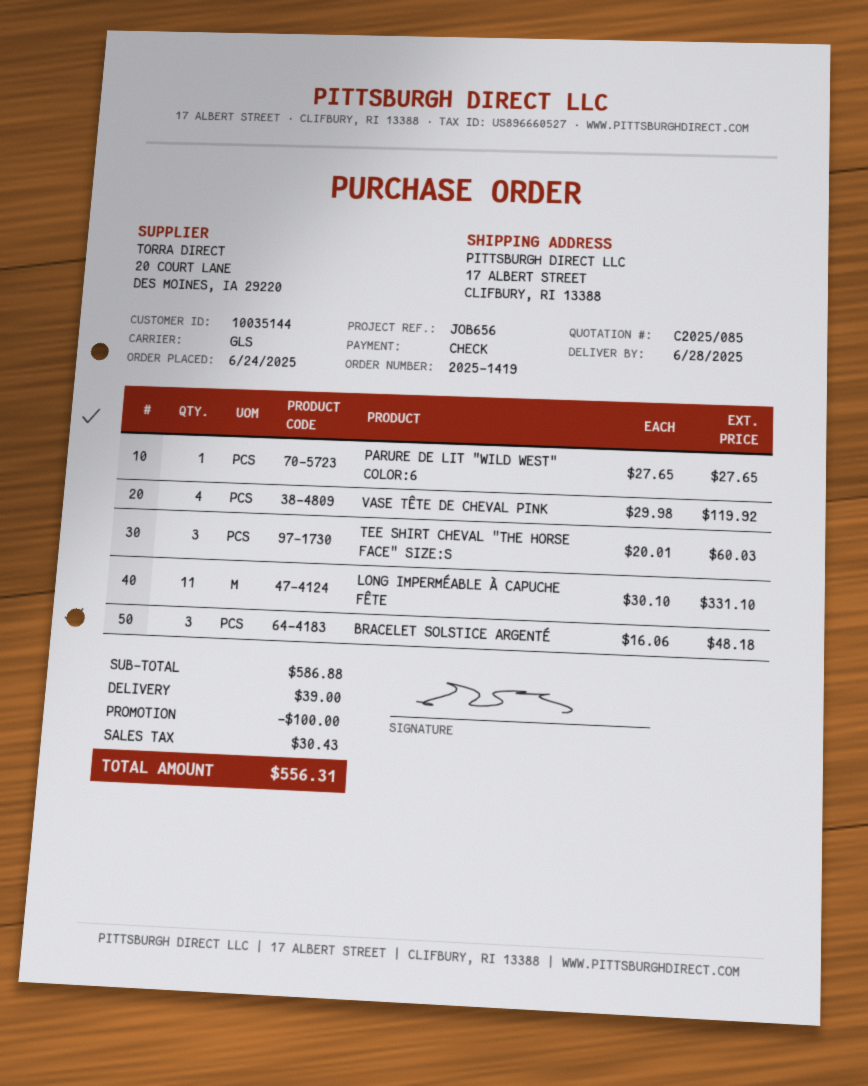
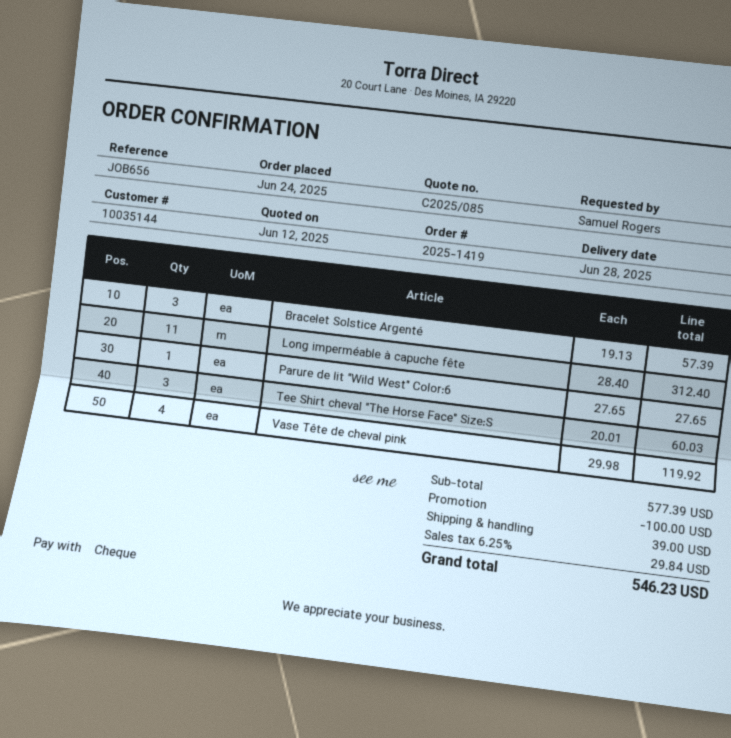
LONG IMPERMÉABLE À CAPUCHE FÊTE: 11 x 30.10 = 331.10 -> 11 x 28.40 = 312.40
BRACELET SOLSTICE ARGENTÉ: 3 x 16.06 = 48.18 -> 3 x 19.13 = 57.39
subtotal: 586.88 -> 577.39
tax: 30.43 -> 29.84
total: 556.31 -> 546.23

